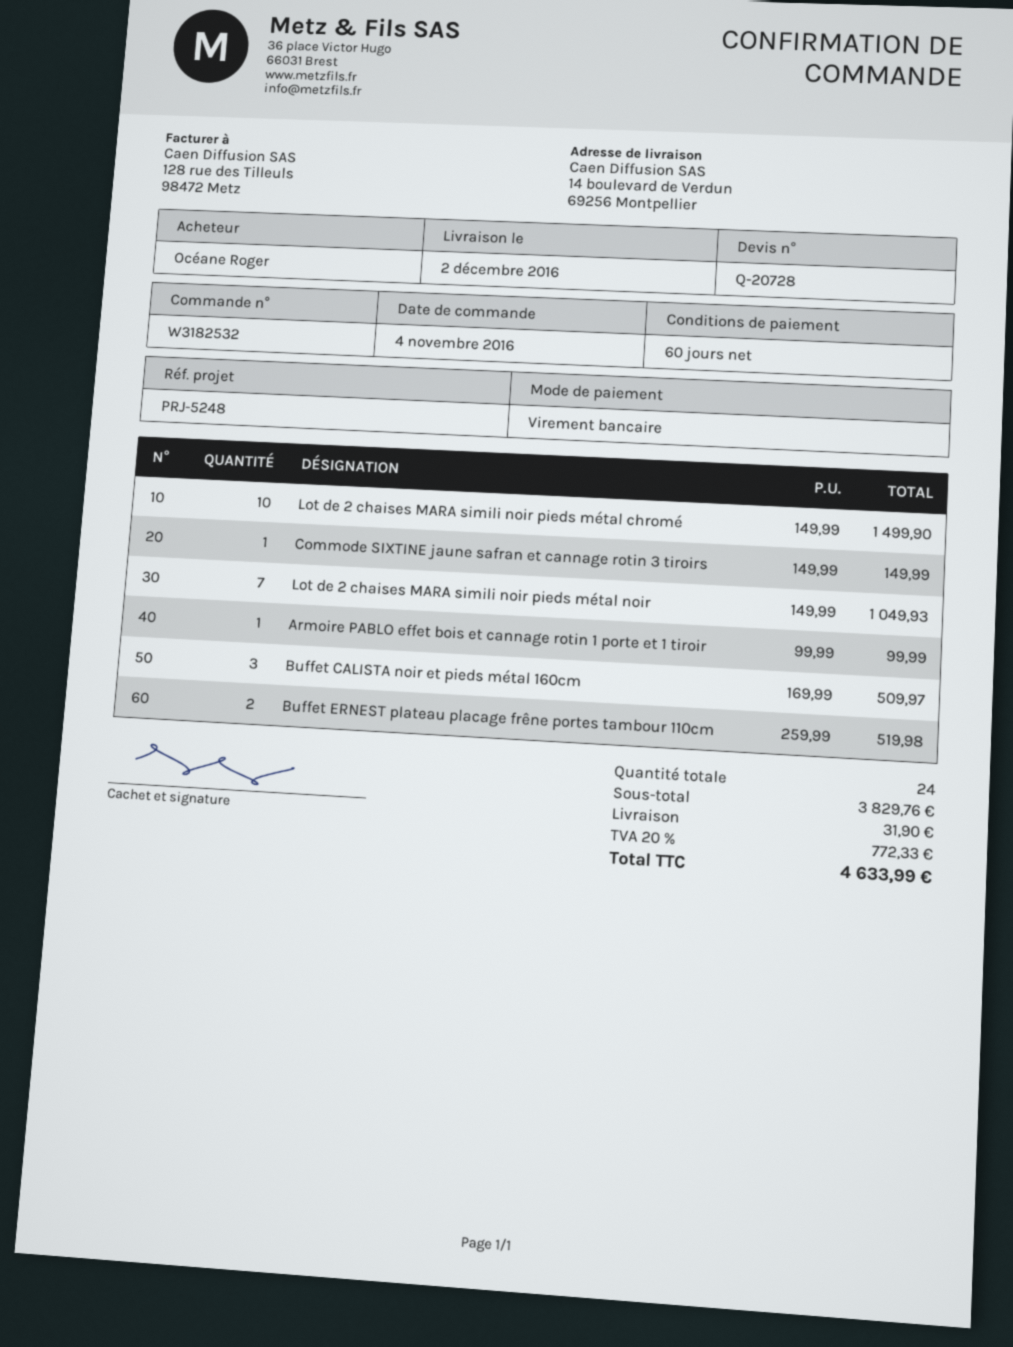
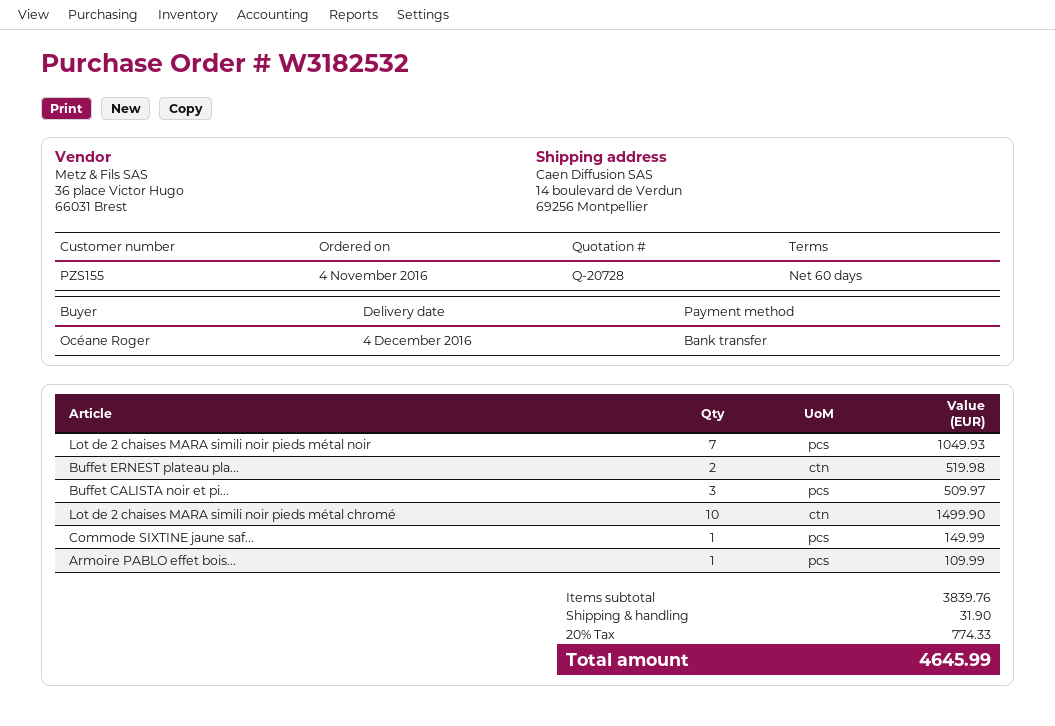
delivery date: 2016-12-02 -> 2016-12-04
Armoire PABLO effet bois et cannage rotin 1 porte et 1 tiroir: 1 for 99.99 -> 1 for 109.99
subtotal: 3829.76 -> 3839.76
tax: 20% = 772.33 -> 20% = 774.33
total: 4633.99 -> 4645.99

